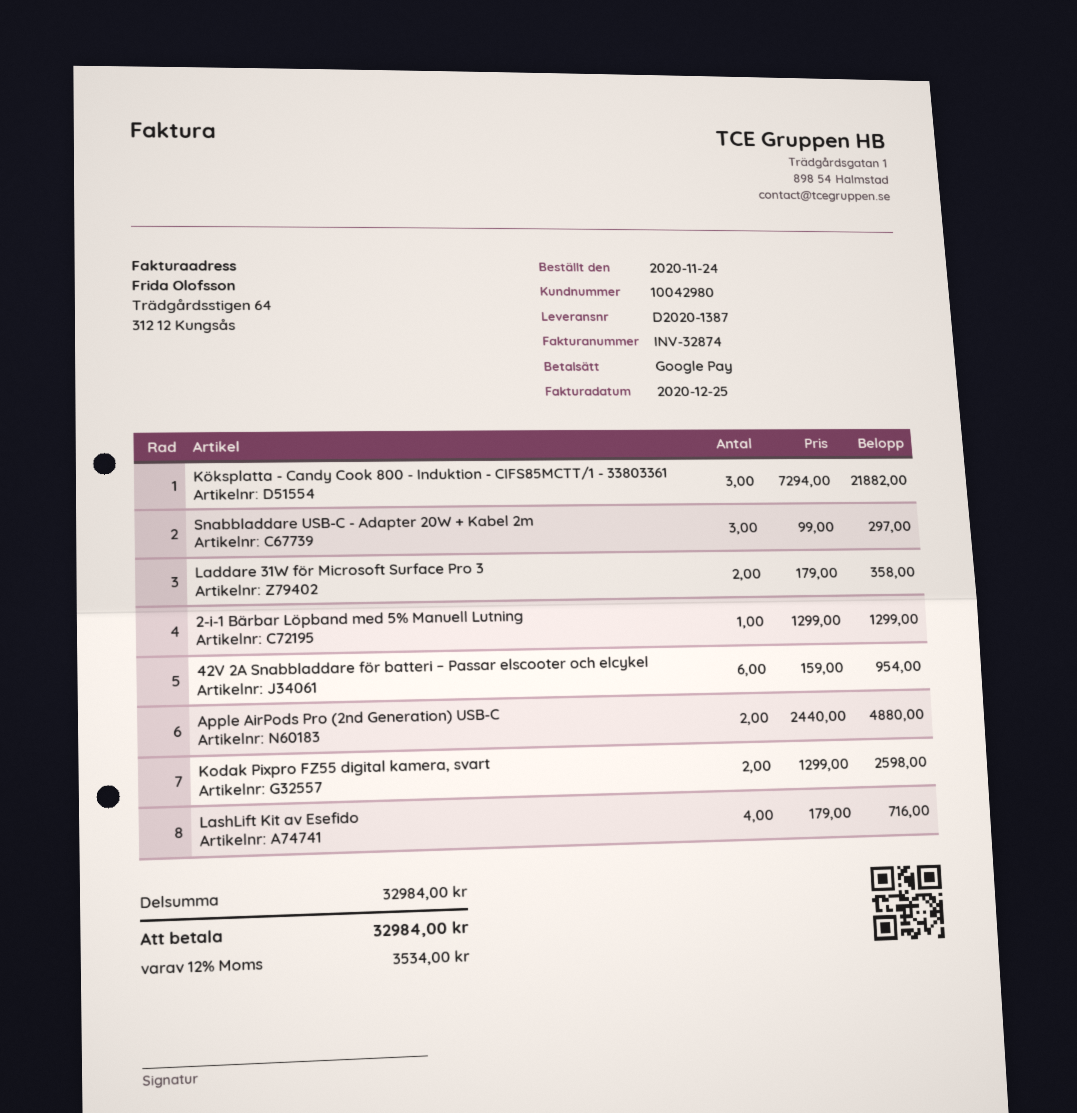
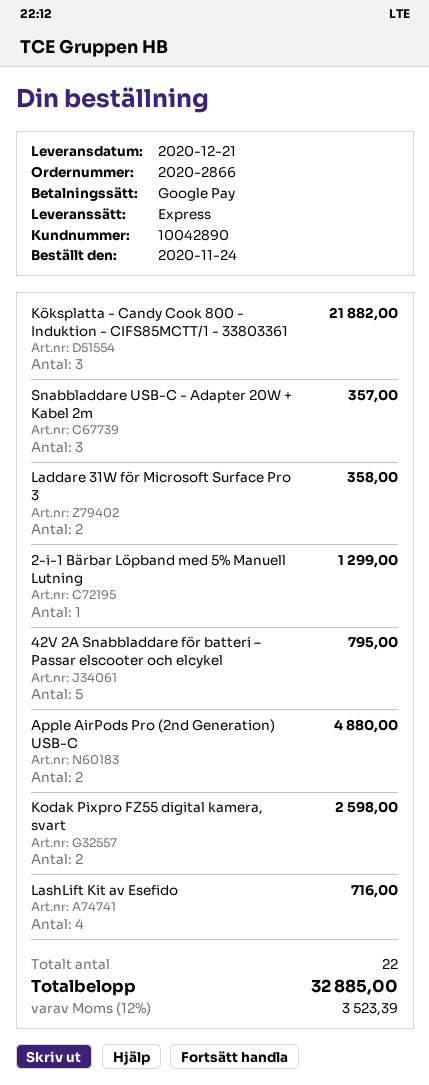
customer number: 10042980 -> 10042890
Snabbladdare USB-C - Adapter 20W + Kabel 2m: 3 for 297.00 -> 3 for 357.00
42V 2A Snabbladdare för batteri – Passar elscooter och elcykel: 6 for 954.00 -> 5 for 795.00
tax: 12% = 3534.00 -> 12% = 3523.39
total: 32984.00 -> 32885.00

